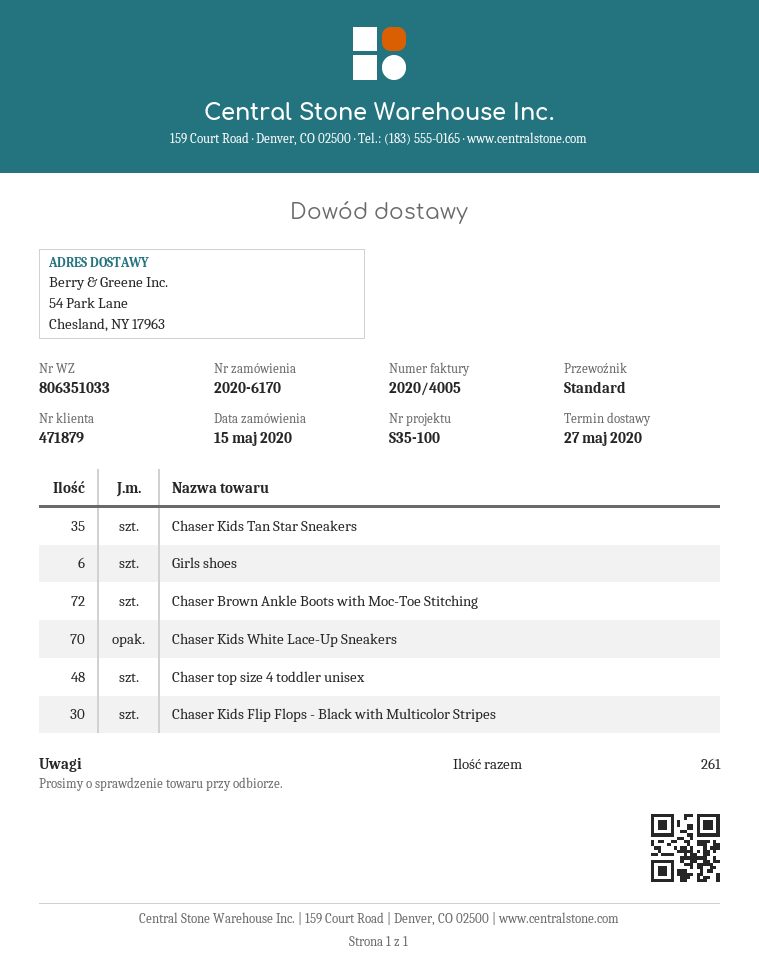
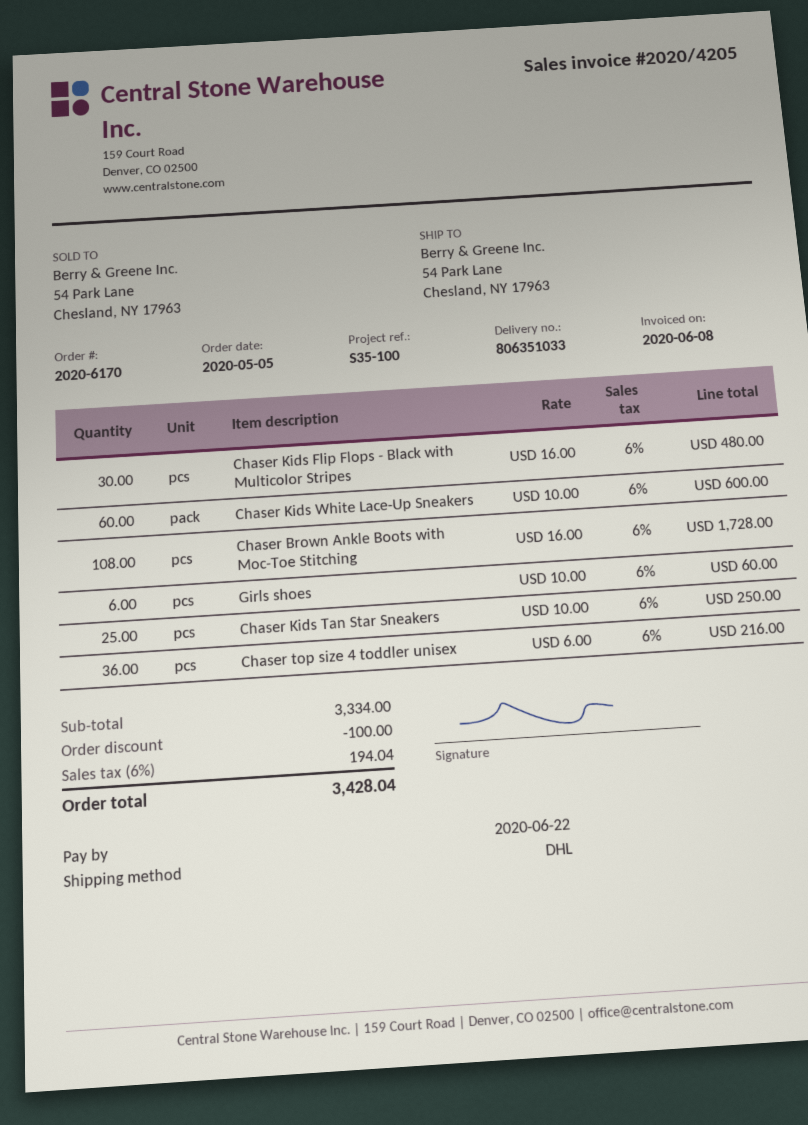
order date: 2020-05-15 -> 2020-05-05
invoice number: 2020/4005 -> 2020/4205
shipping method: standard -> DHL
Chaser Kids Tan Star Sneakers: 35 -> 25
Chaser Brown Ankle Boots with Moc-Toe Stitching: 72 -> 108
Chaser Kids White Lace-Up Sneakers: 70 -> 60
Chaser top size 4 toddler unisex: 48 -> 36

